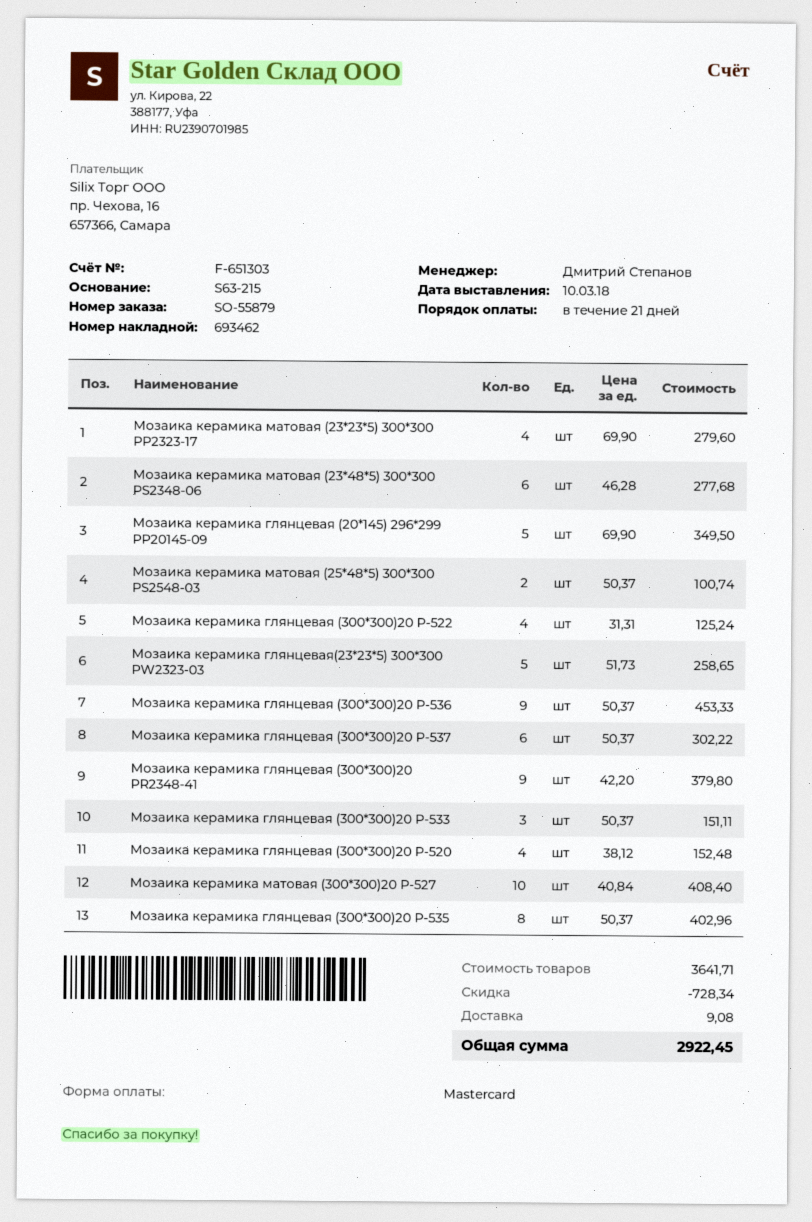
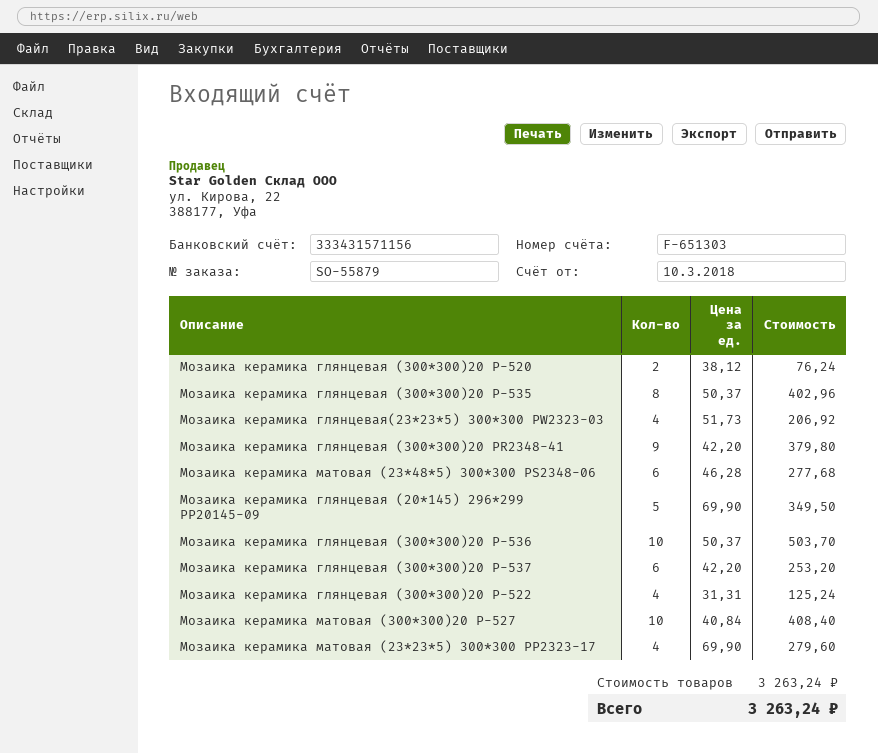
Мозаика керамика матовая (25*48*5) 300*300 PS2548-03: 2 x 50.37 = 100.74 -> none
Мозаика керамика глянцевая(23*23*5) 300*300 PW2323-03: 5 x 51.73 = 258.65 -> 4 x 51.73 = 206.92
Мозаика керамика глянцевая (300*300)20 P-536: 9 x 50.37 = 453.33 -> 10 x 50.37 = 503.70
Мозаика керамика глянцевая (300*300)20 P-537: 6 x 50.37 = 302.22 -> 6 x 42.20 = 253.20
Мозаика керамика глянцевая (300*300)20 P-533: 3 x 50.37 = 151.11 -> none
Мозаика керамика глянцевая (300*300)20 P-520: 4 x 38.12 = 152.48 -> 2 x 38.12 = 76.24
subtotal: 3641.71 -> 3263.24
discount: 728.34 -> none
shipping: 9.08 -> none
total: 2922.45 -> 3263.24

